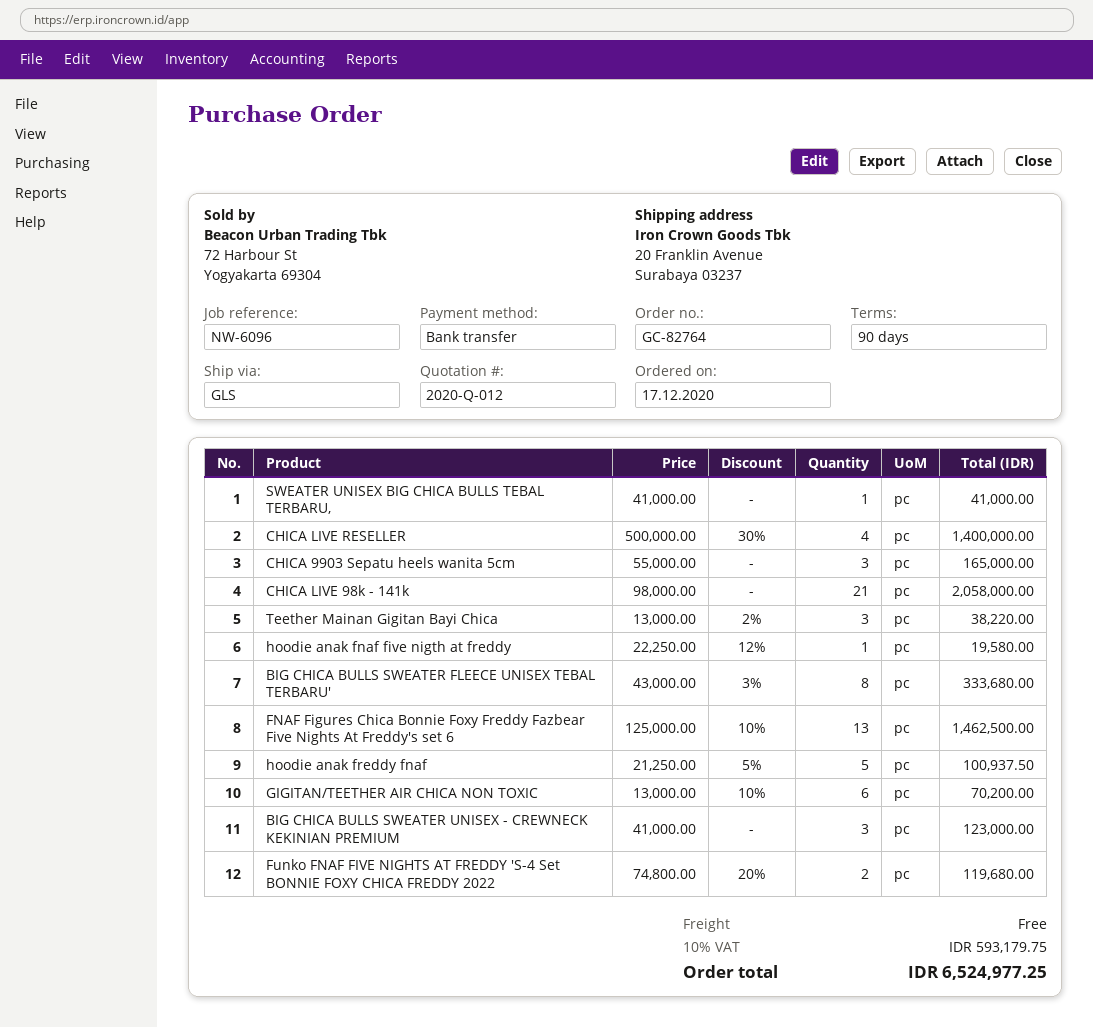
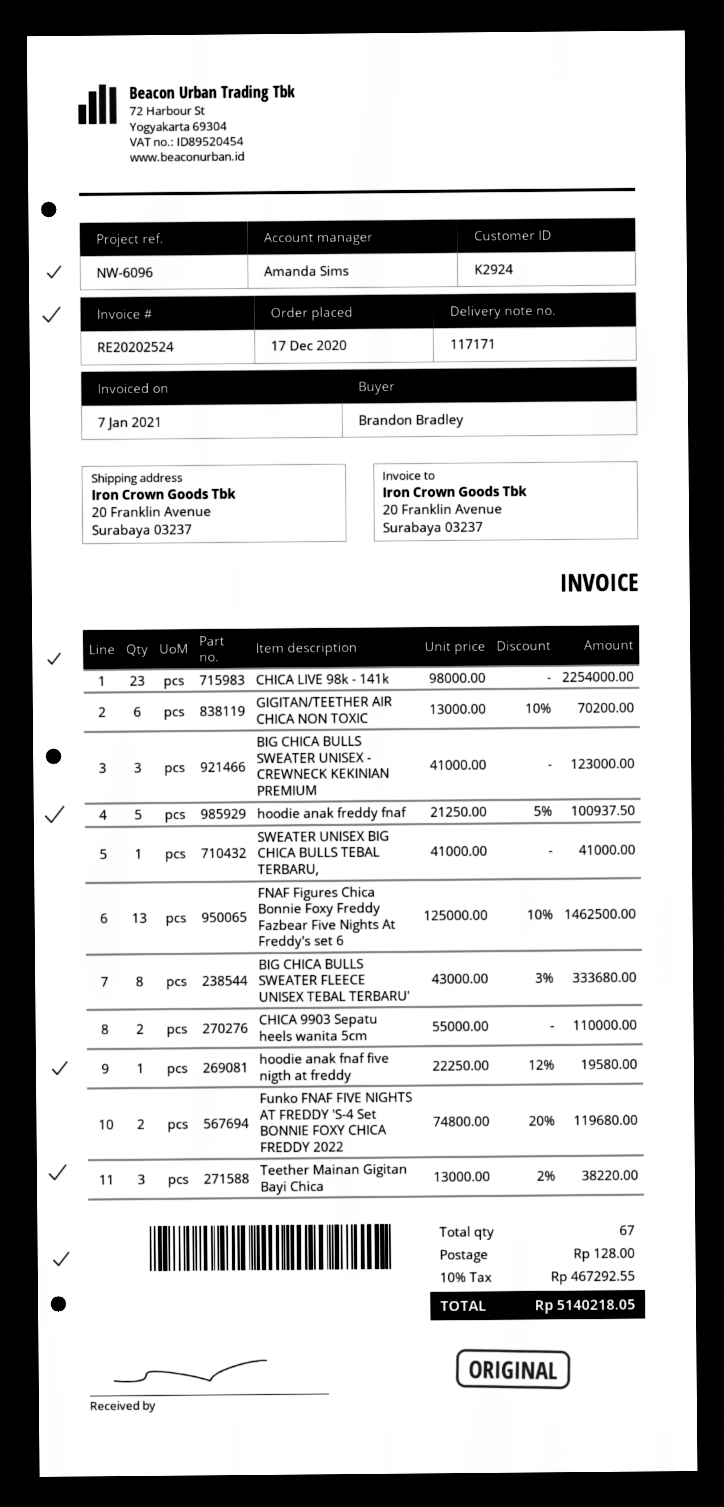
CHICA LIVE RESELLER: 4 x 500000.00 - 30% = 1400000.00 -> none
CHICA 9903 Sepatu heels wanita 5cm: 3 x 55000.00 = 165000.00 -> 2 x 55000.00 = 110000.00
CHICA LIVE 98k - 141k: 21 x 98000.00 = 2058000.00 -> 23 x 98000.00 = 2254000.00
shipping: 0.00 -> 128.00
tax: 10% = 593179.75 -> 10% = 467292.55
total: 6524977.25 -> 5140218.05

